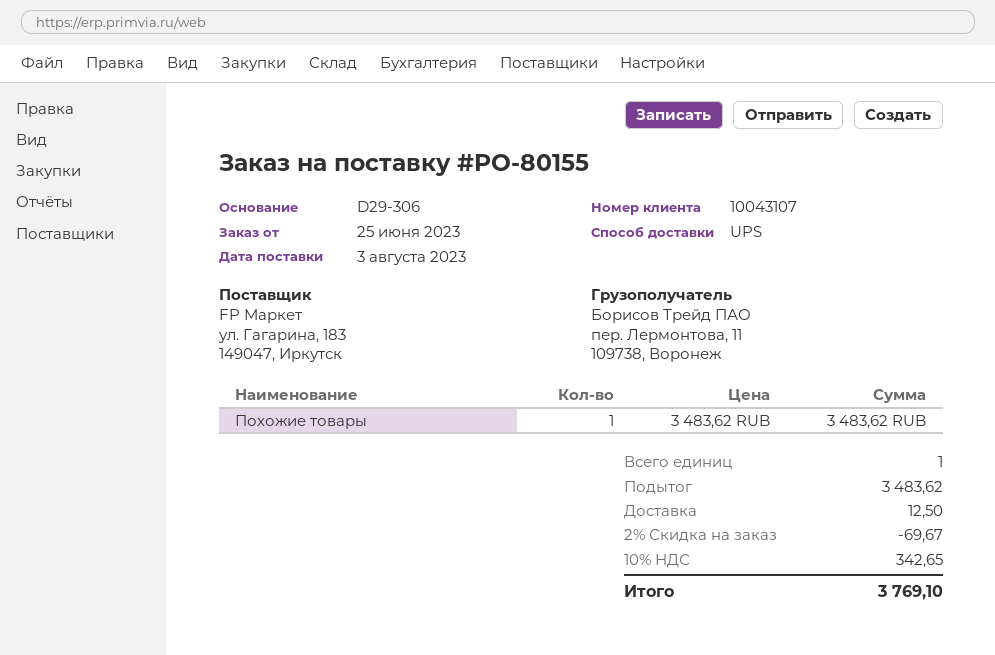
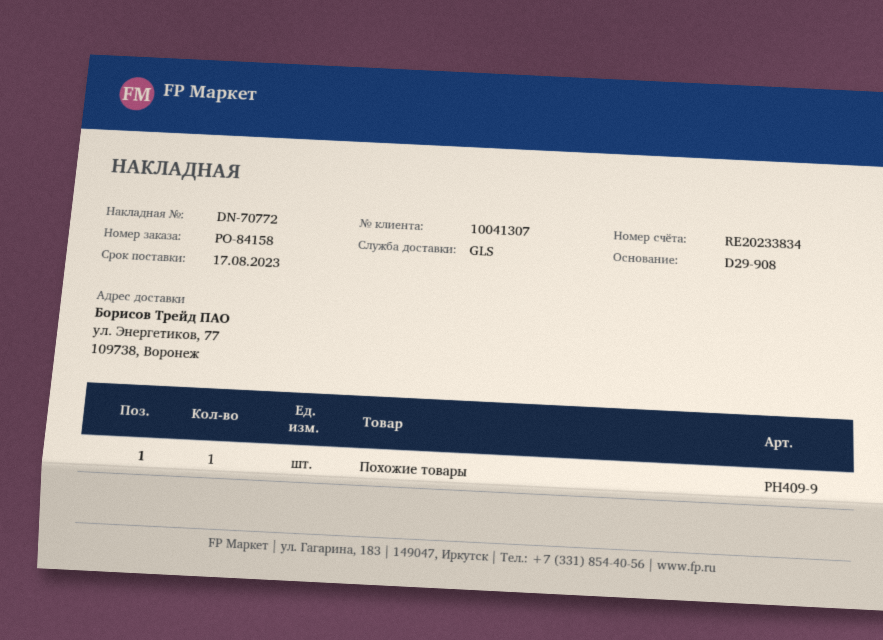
order number: PO-80155 -> PO-84158
delivery date: 2023-08-03 -> 2023-08-17
customer number: 10043107 -> 10041307
reference: D29-306 -> D29-908
shipping method: UPS -> GLS
ship to: пер. Лермонтова, 11, 109738, Воронеж -> ул. Энергетиков, 77, 109738, Воронеж

